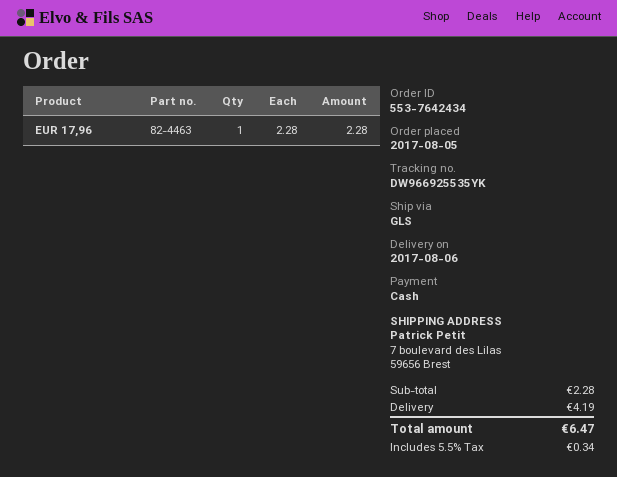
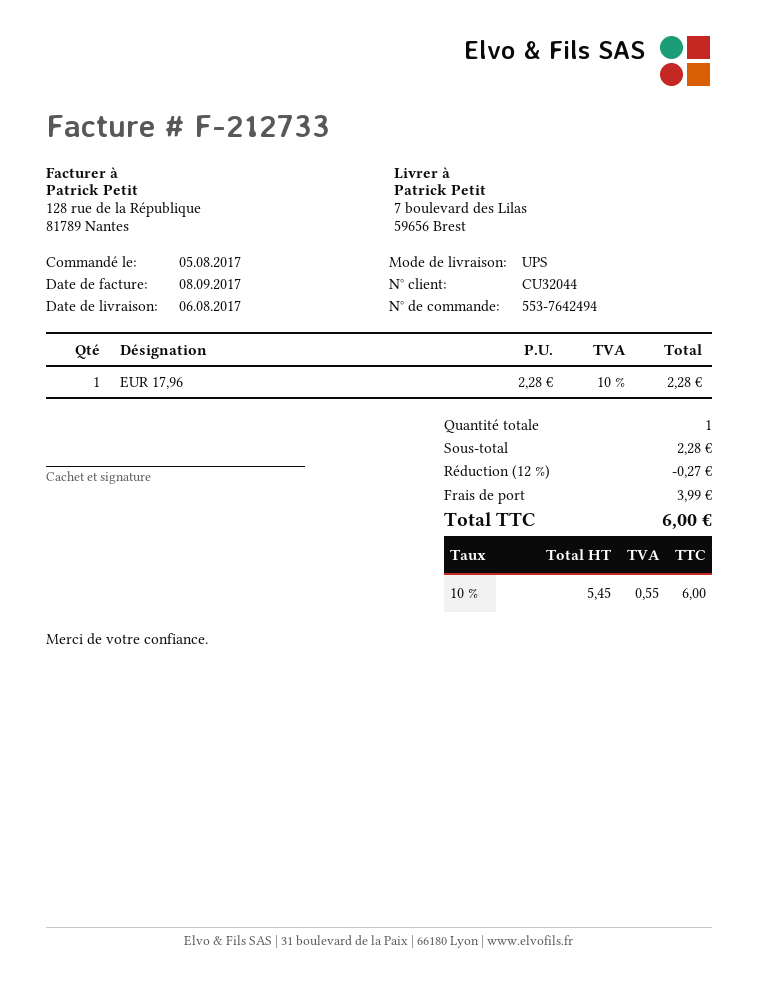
order number: 553-7642434 -> 553-7642494
shipping method: GLS -> UPS
discount: none -> 12% = 0.27
shipping: 4.19 -> 3.99
tax: 5.5% = 0.34 -> 10% = 0.55
total: 6.47 -> 6.00

